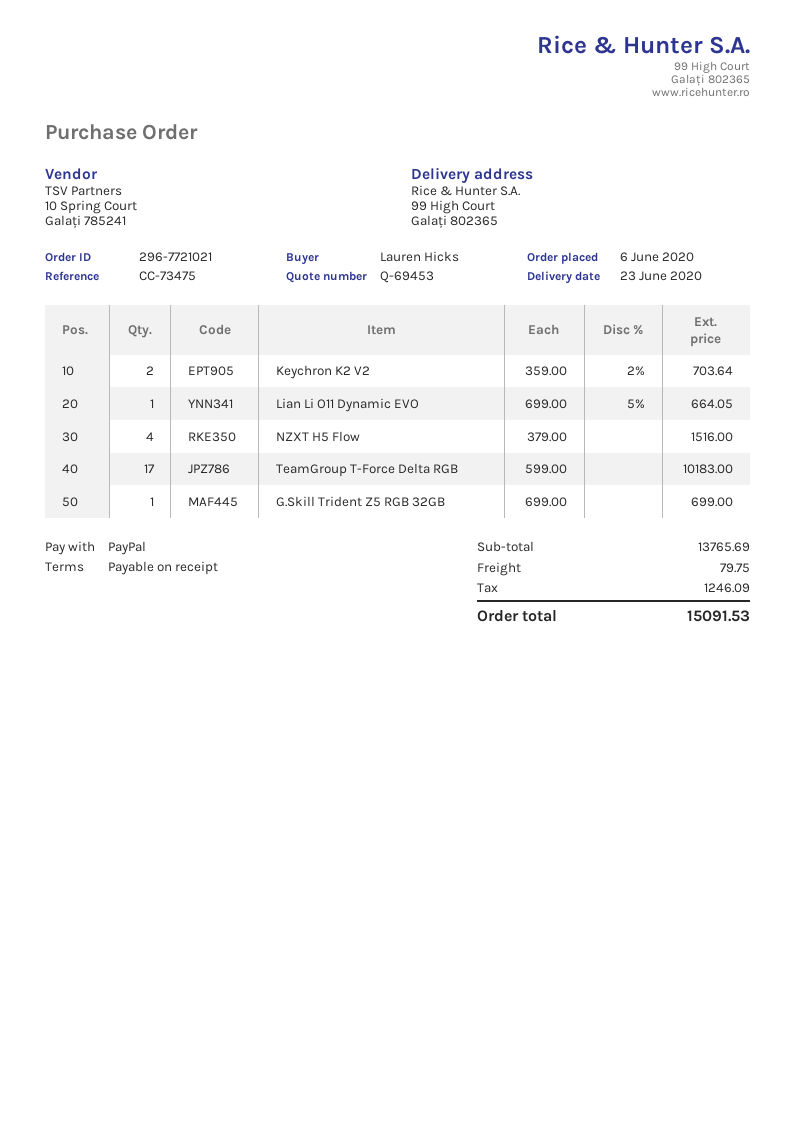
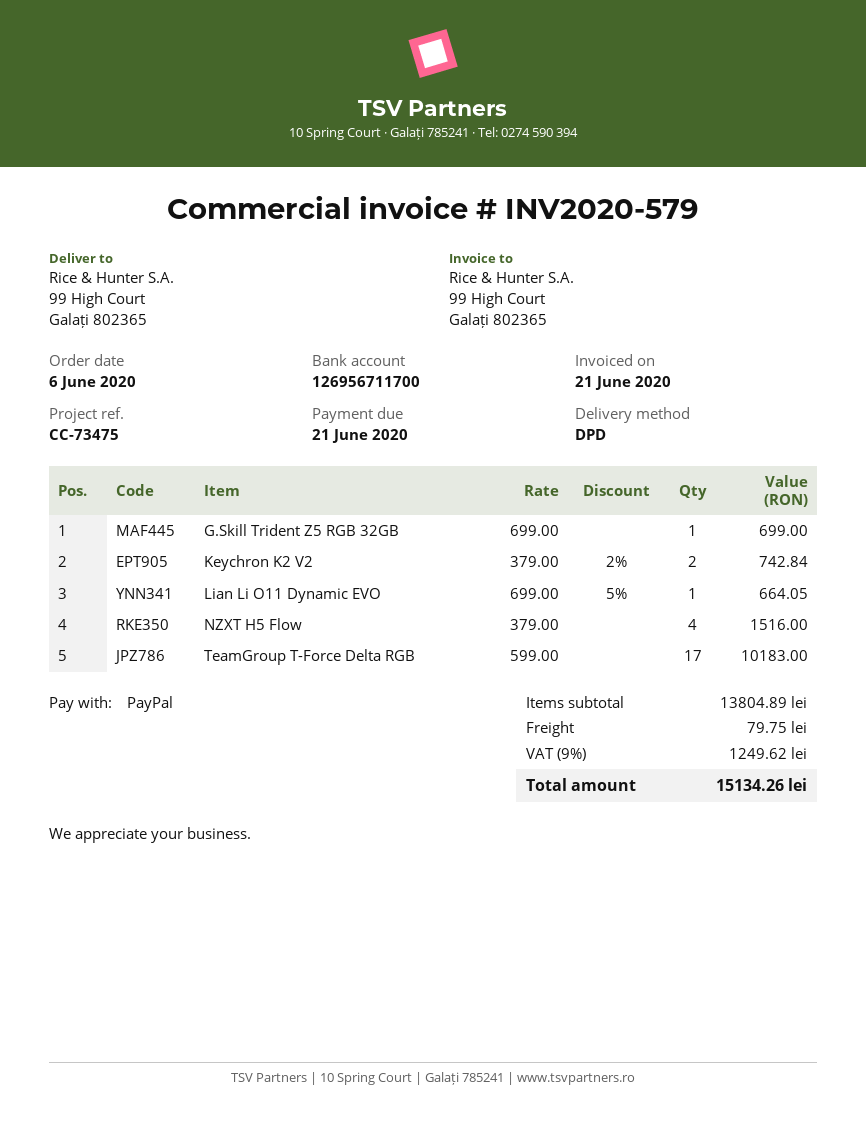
Keychron K2 V2: 2 x 359.00 - 2% = 703.64 -> 2 x 379.00 - 2% = 742.84
subtotal: 13765.69 -> 13804.89
tax: 1246.09 -> 1249.62
total: 15091.53 -> 15134.26

